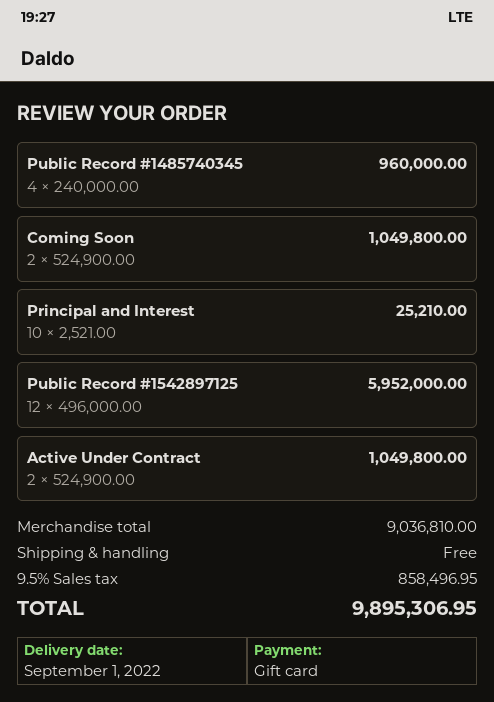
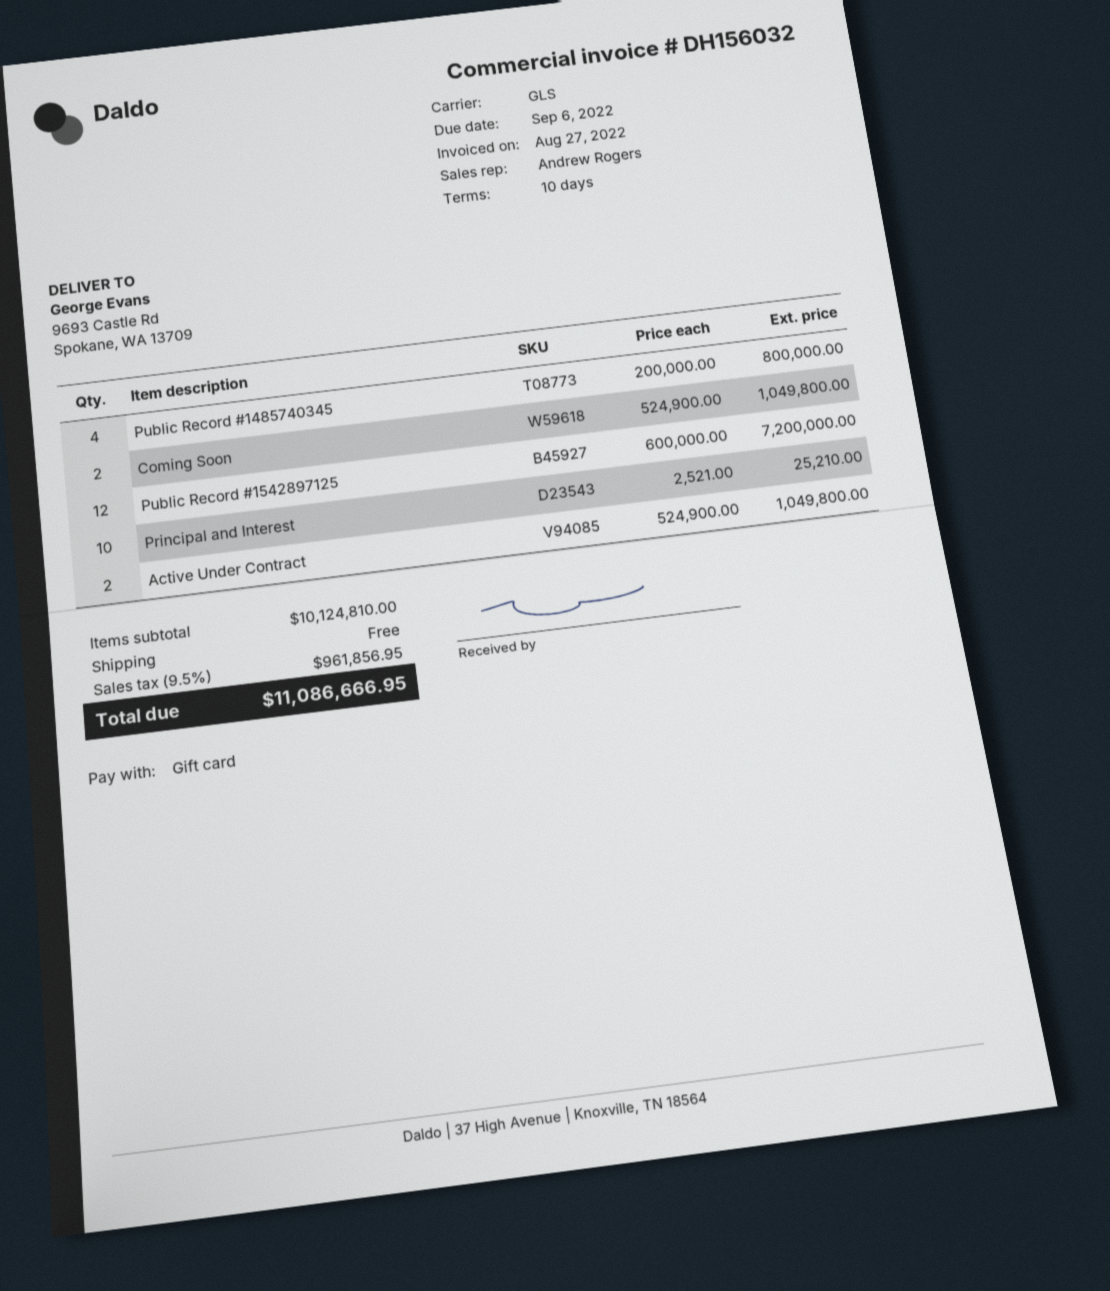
Public Record #1485740345: 4 x 240000.00 = 960000.00 -> 4 x 200000.00 = 800000.00
Public Record #1542897125: 12 x 496000.00 = 5952000.00 -> 12 x 600000.00 = 7200000.00
subtotal: 9036810.00 -> 10124810.00
tax: 9.5% = 858496.95 -> 9.5% = 961856.95
total: 9895306.95 -> 11086666.95

